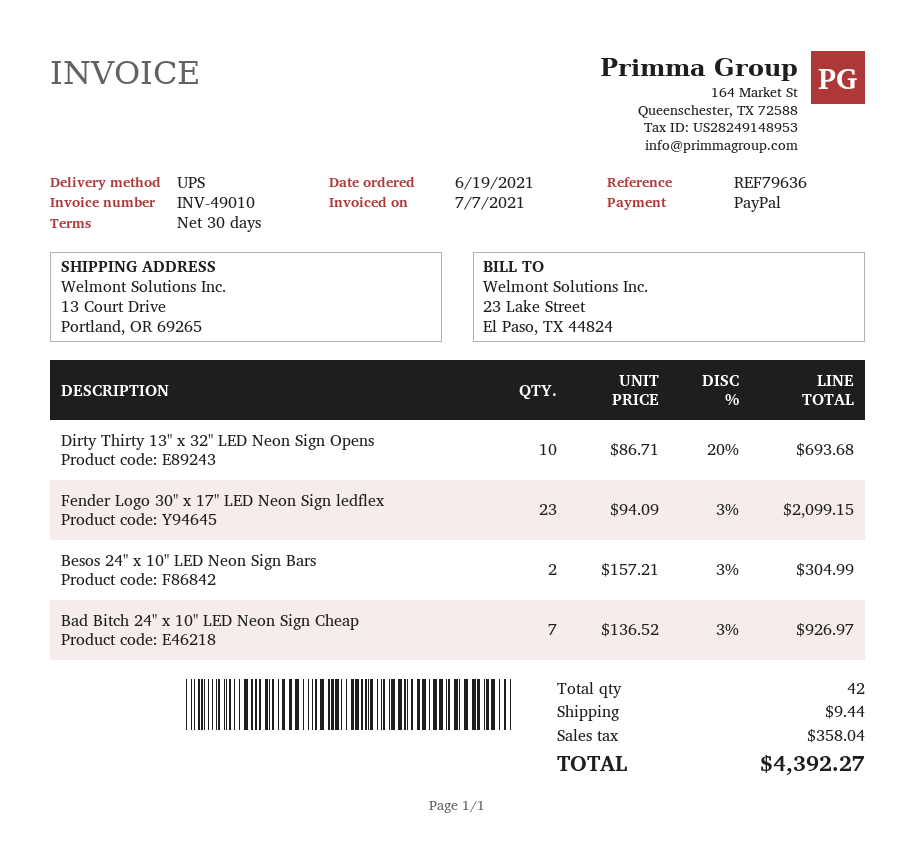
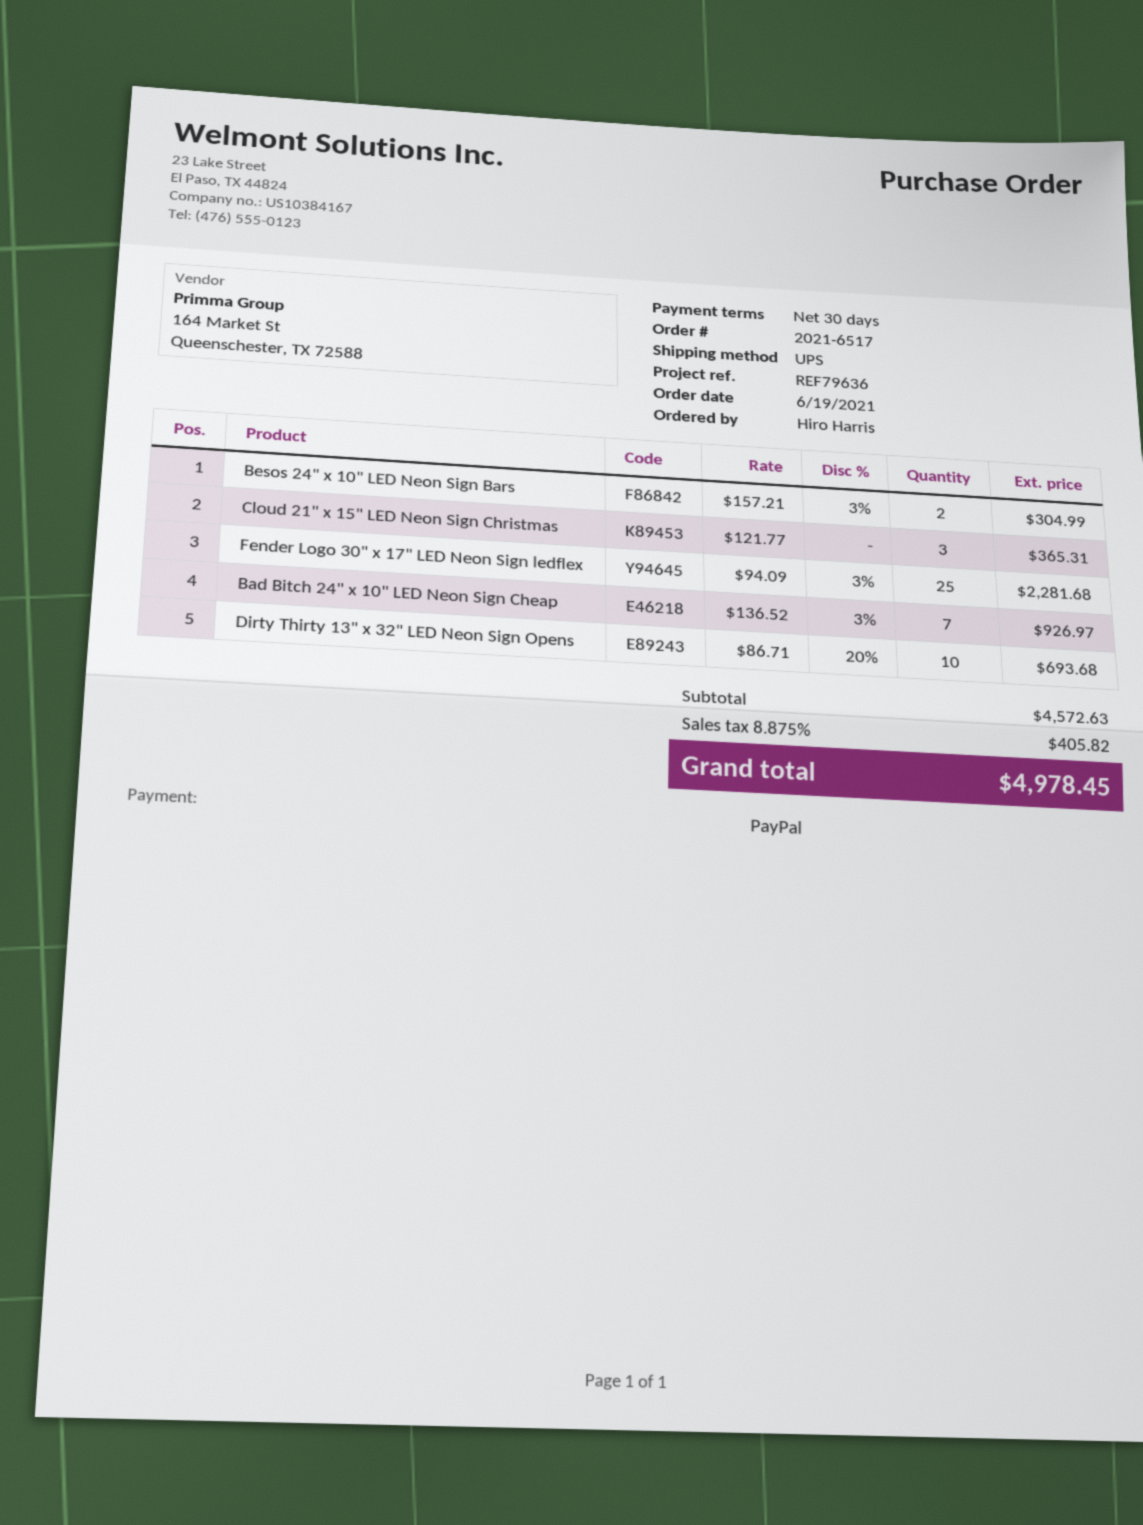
Fender Logo 30" x 17" LED Neon Sign ledflex: 23 x 94.09 - 3% = 2099.15 -> 25 x 94.09 - 3% = 2281.68
Cloud 21" x 15" LED Neon Sign Christmas: none -> 3 x 121.77 = 365.31
shipping: 9.44 -> none
tax: 358.04 -> 405.82
total: 4392.27 -> 4978.45

